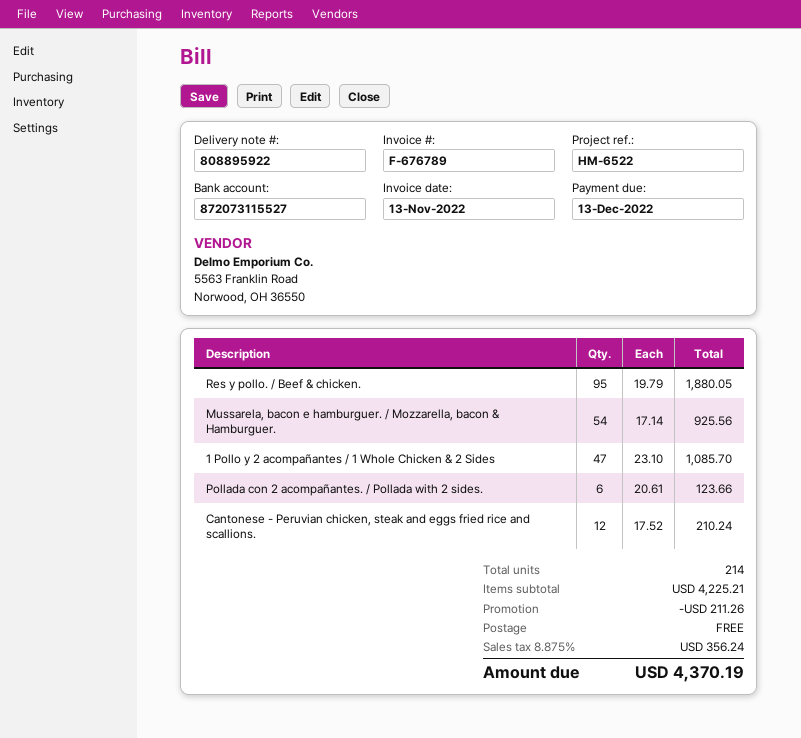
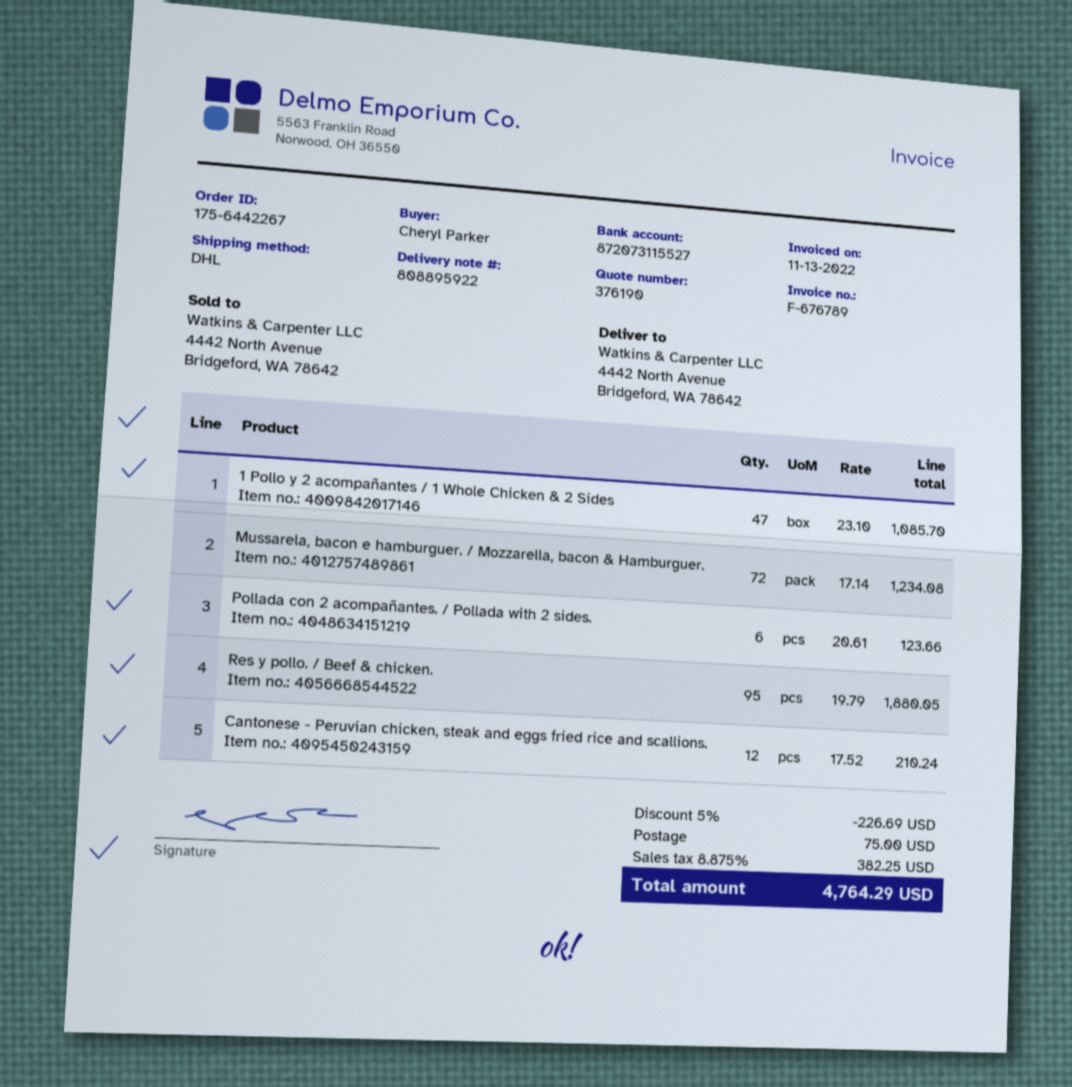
Mussarela, bacon e hamburguer. / Mozzarella, bacon & Hamburguer.: 54 x 17.14 = 925.56 -> 72 x 17.14 = 1234.08
discount: 211.26 -> 226.69
shipping: 0.00 -> 75.00
tax: 8.875% = 356.24 -> 8.875% = 382.25
total: 4370.19 -> 4764.29

